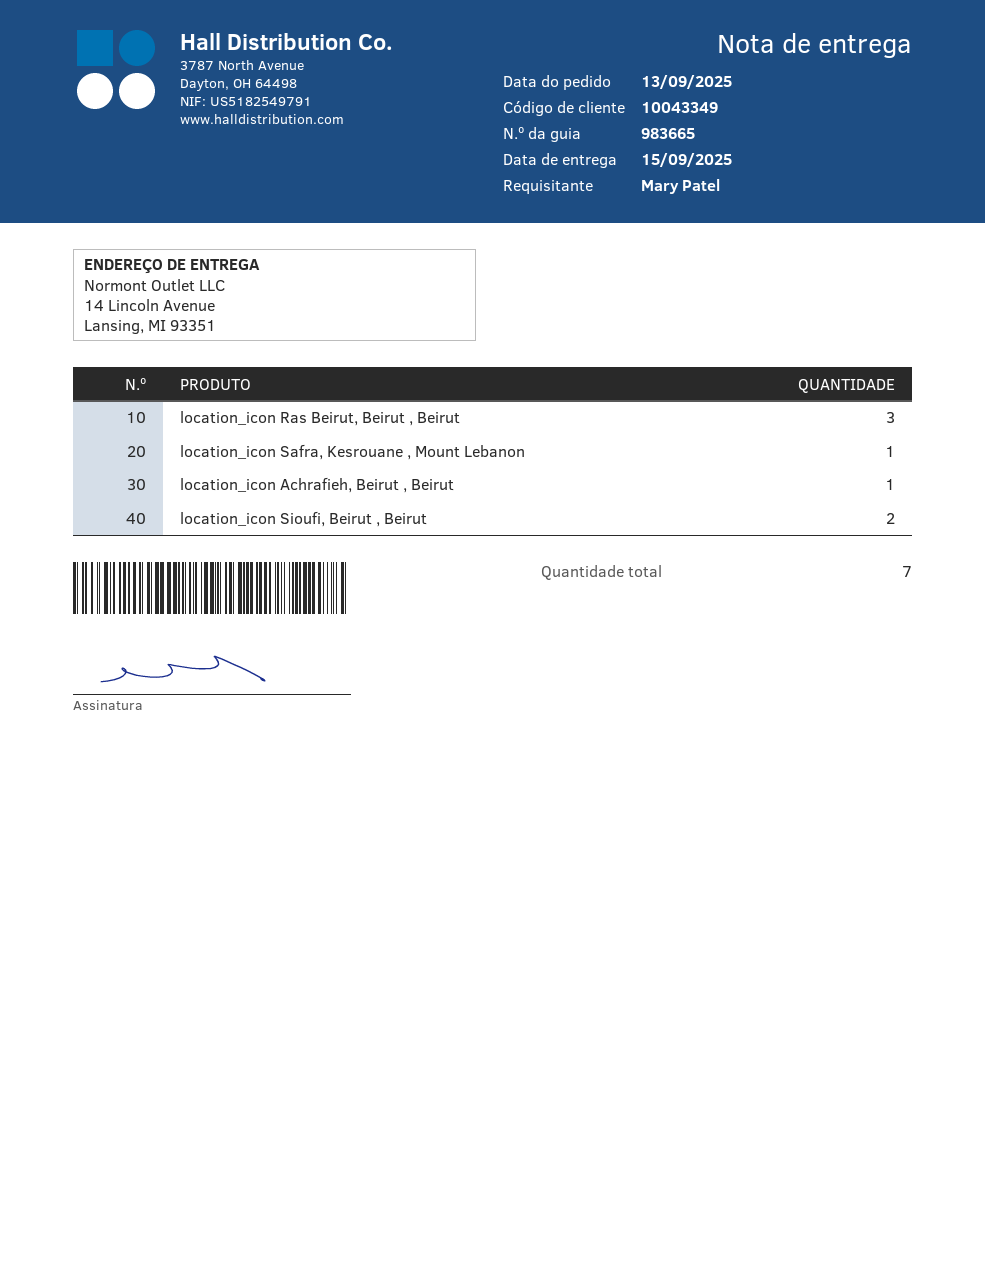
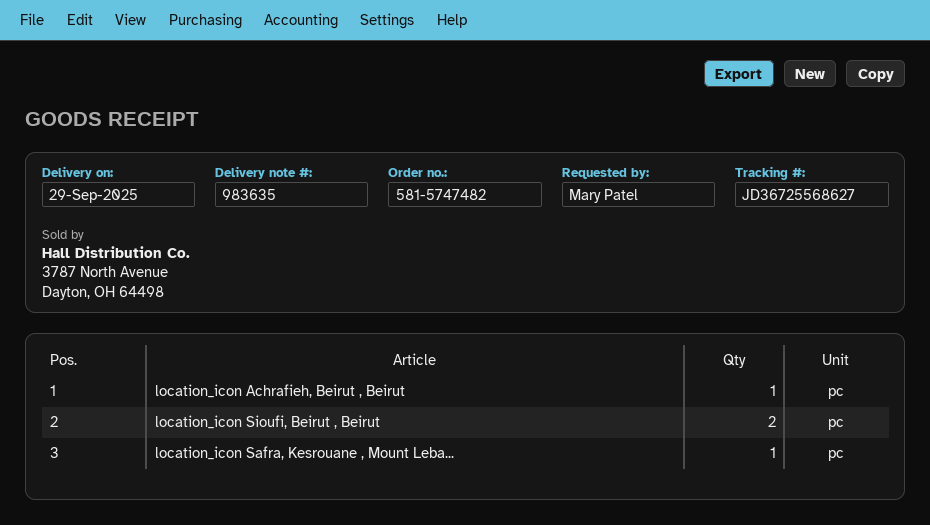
delivery note number: 983665 -> 983635
delivery date: 2025-09-15 -> 2025-09-29
location_icon Ras Beirut, Beirut , Beirut: 3 -> none

